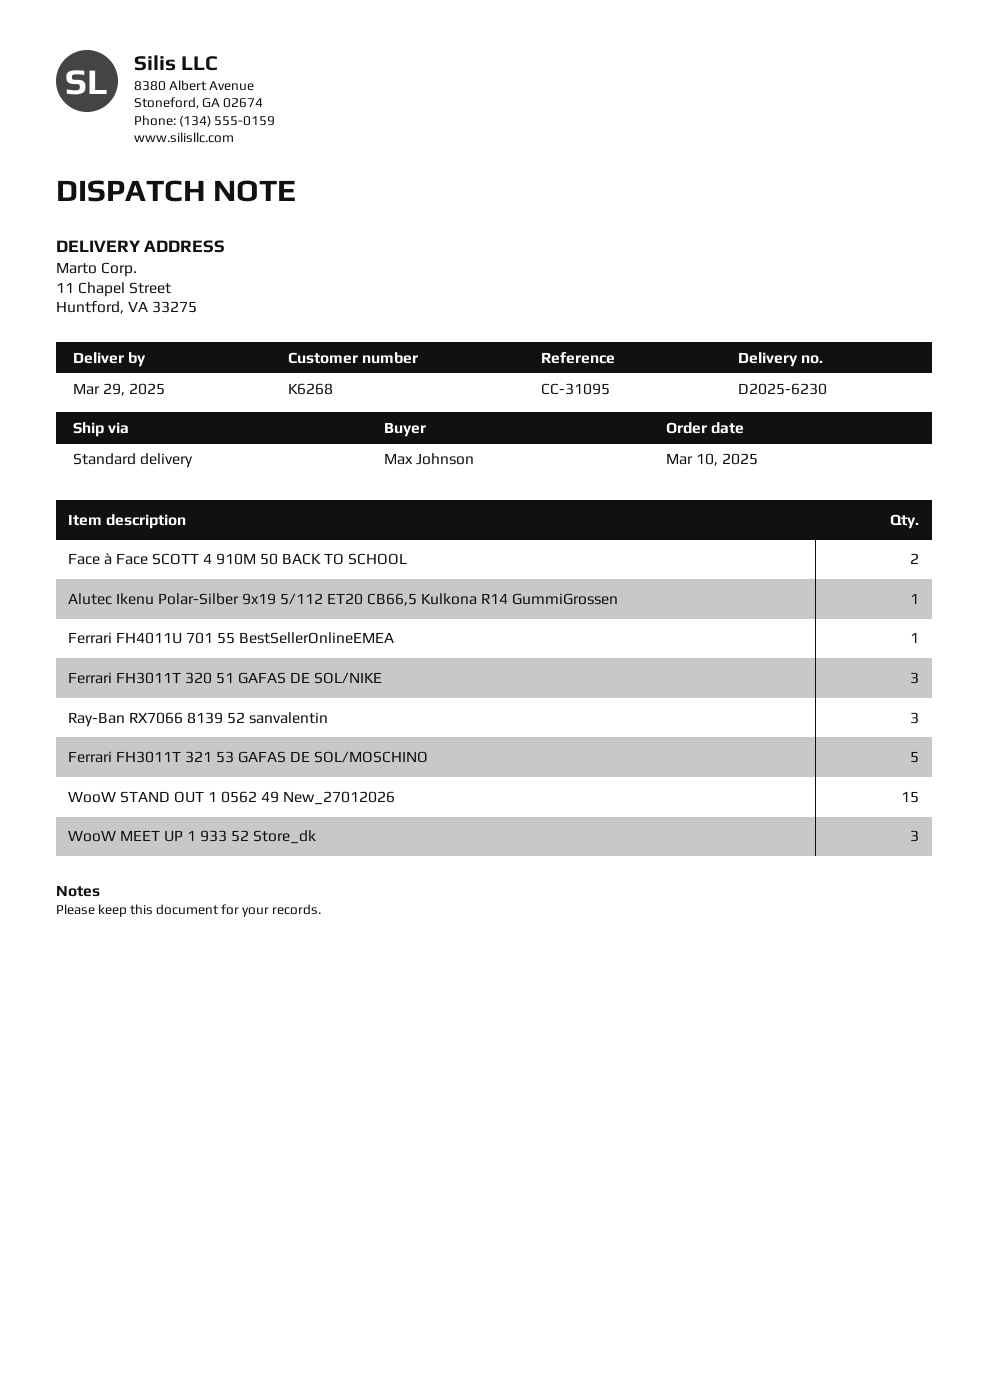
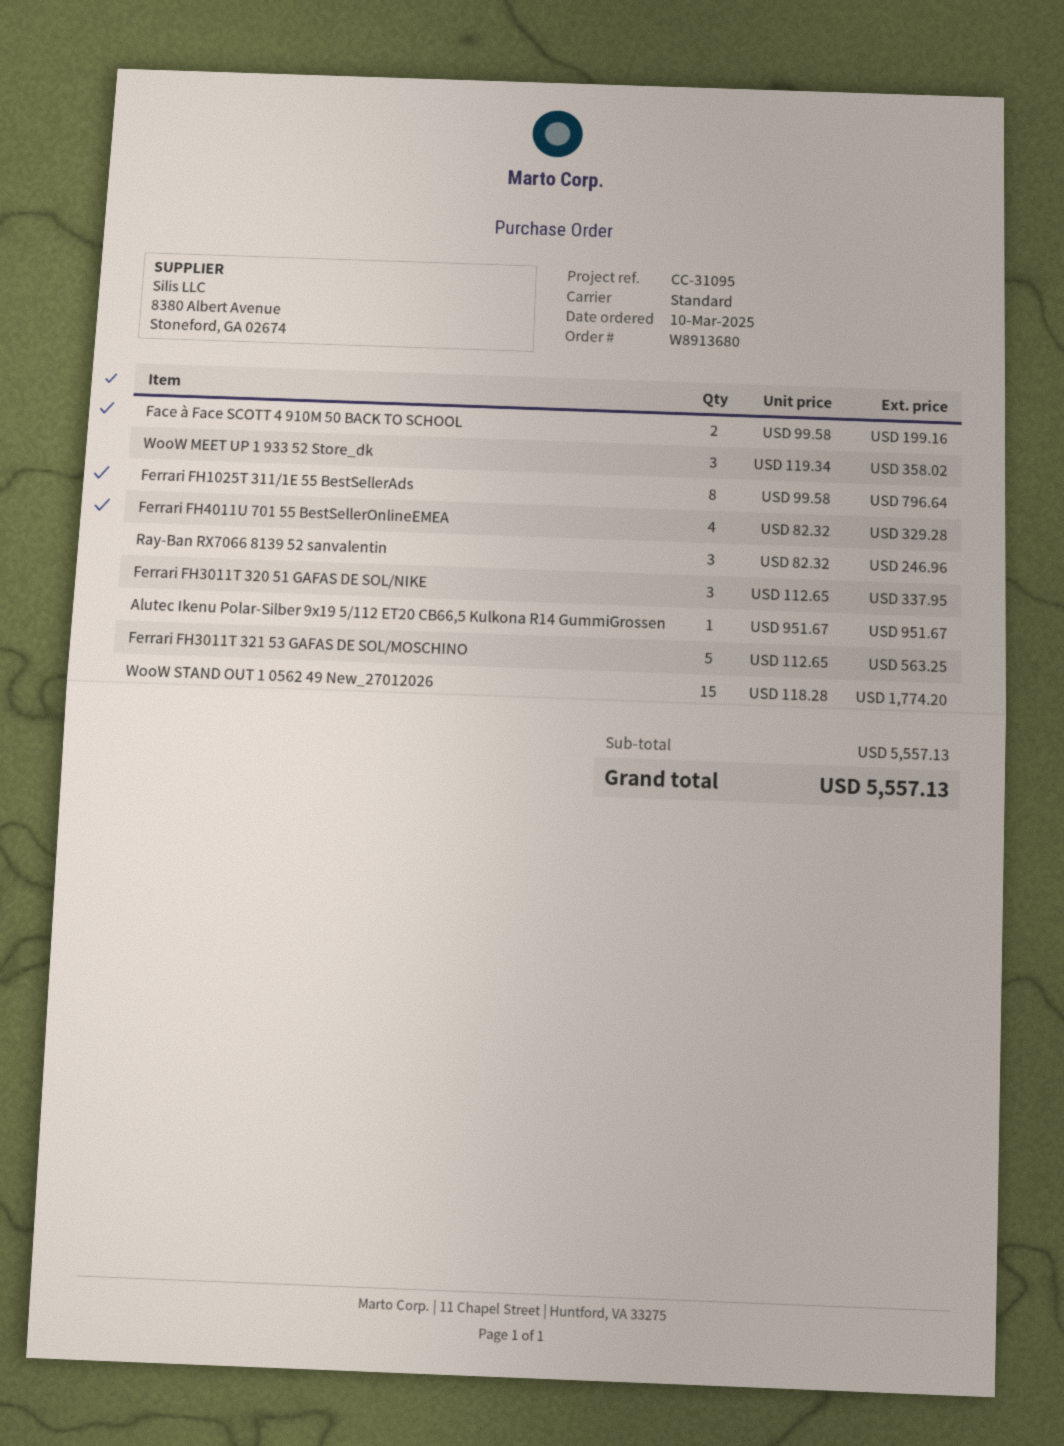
Ferrari FH4011U 701 55 BestSellerOnlineEMEA: 1 -> 4
Ferrari FH1025T 311/1E 55 BestSellerAds: none -> 8

